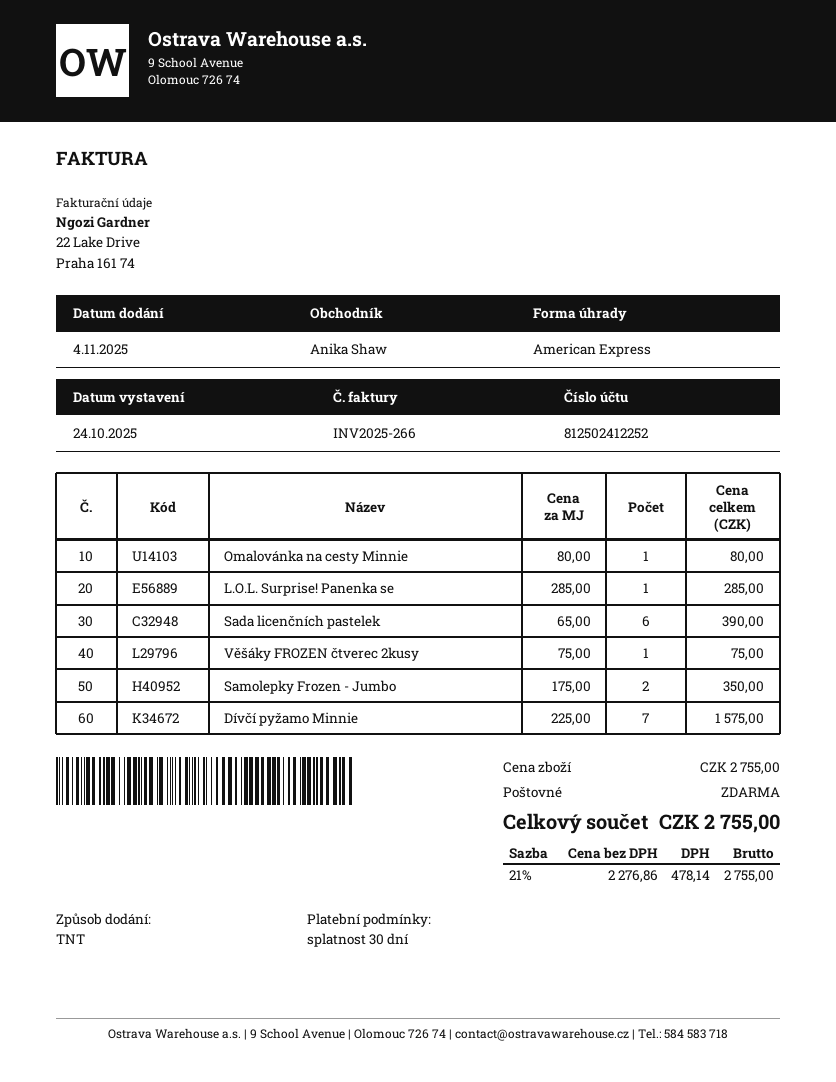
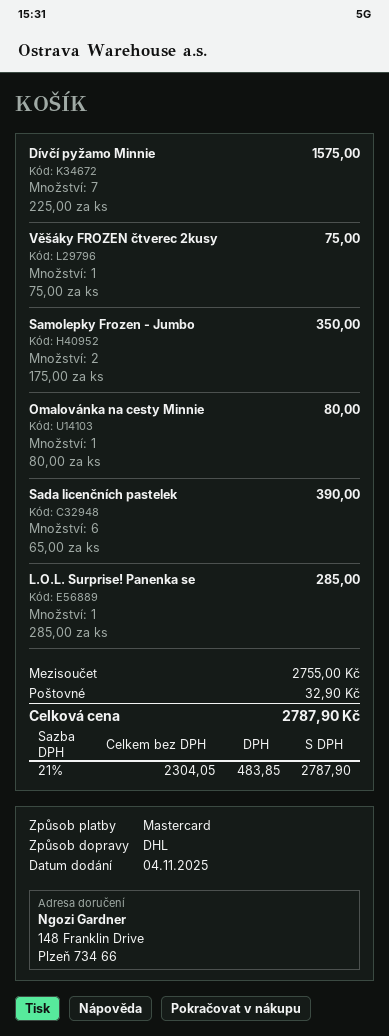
payment method: American Express -> Mastercard
shipping method: TNT -> DHL
shipping: 0.00 -> 32.90
net: 2276.86 -> 2304.05
tax: 21% = 478.14 -> 21% = 483.85
total: 2755.00 -> 2787.90

